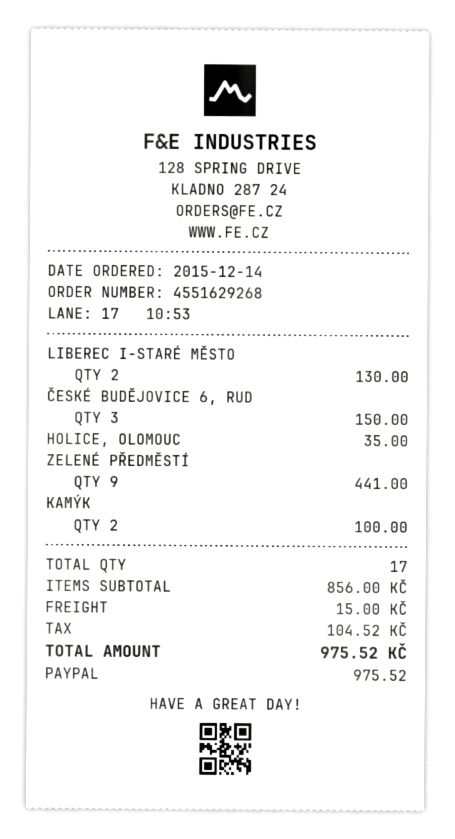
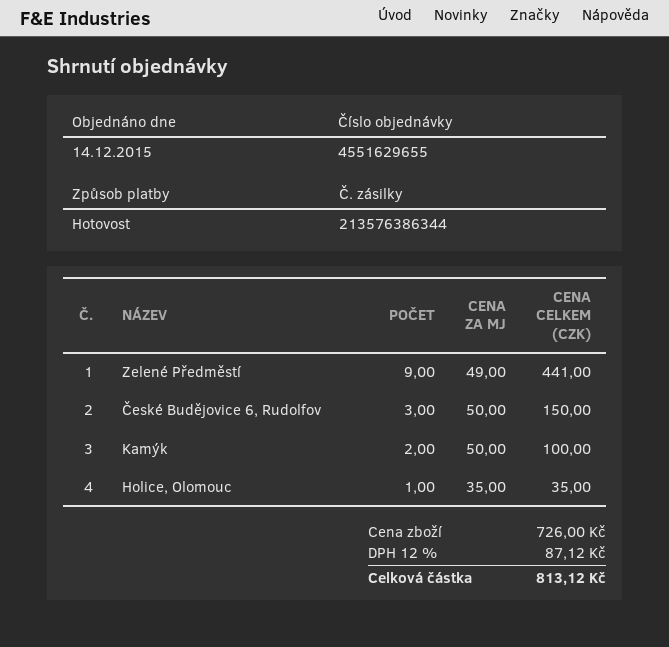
order number: 4551629268 -> 4551629655
payment method: PayPal -> cash
LIBEREC I-STARÉ MĚSTO: 2 for 130.00 -> none
subtotal: 856.00 -> 726.00
shipping: 15.00 -> none
tax: 104.52 -> 87.12
total: 975.52 -> 813.12

